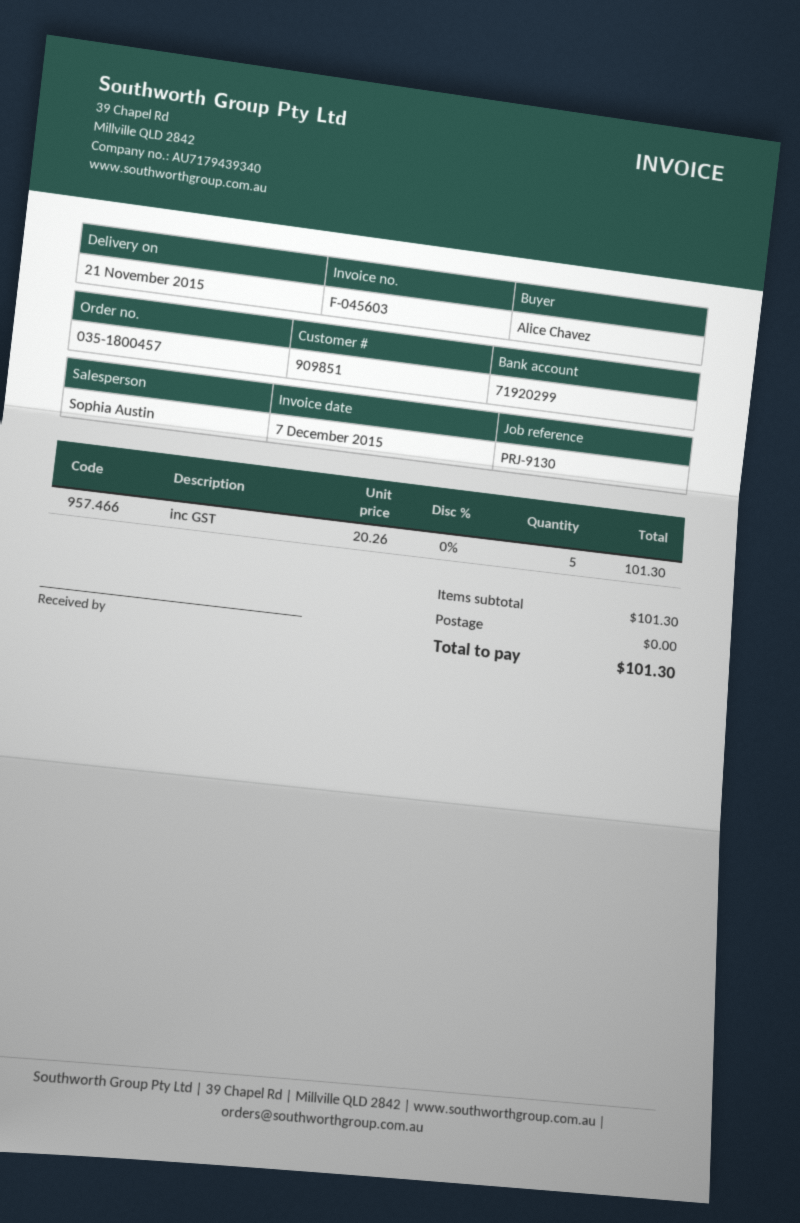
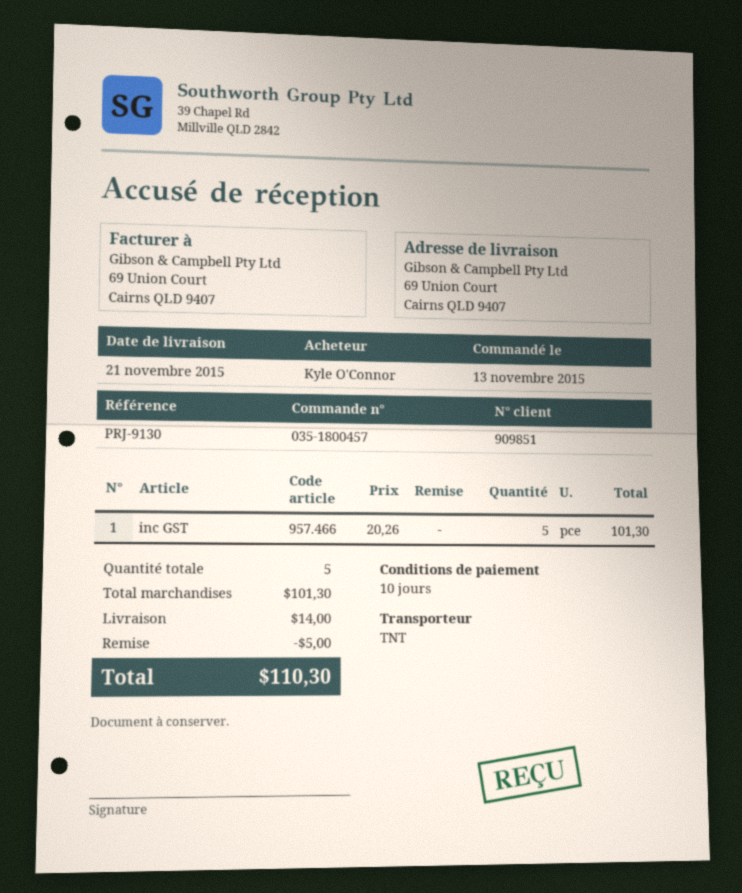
ordered by: Alice Chavez -> Kyle O'Connor
discount: none -> 5.00
shipping: 0.00 -> 14.00
total: 101.30 -> 110.30

